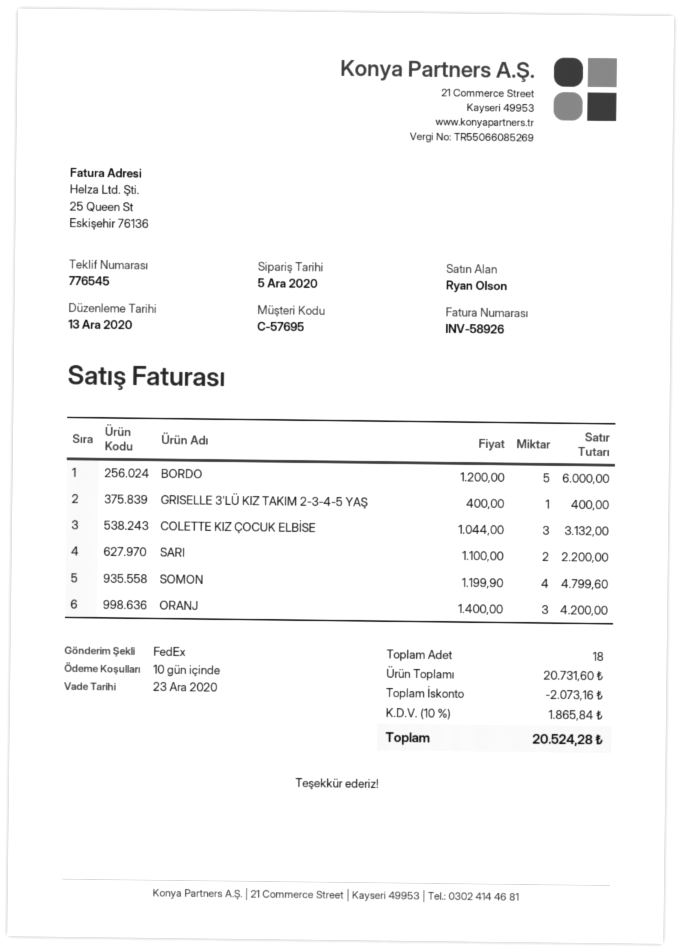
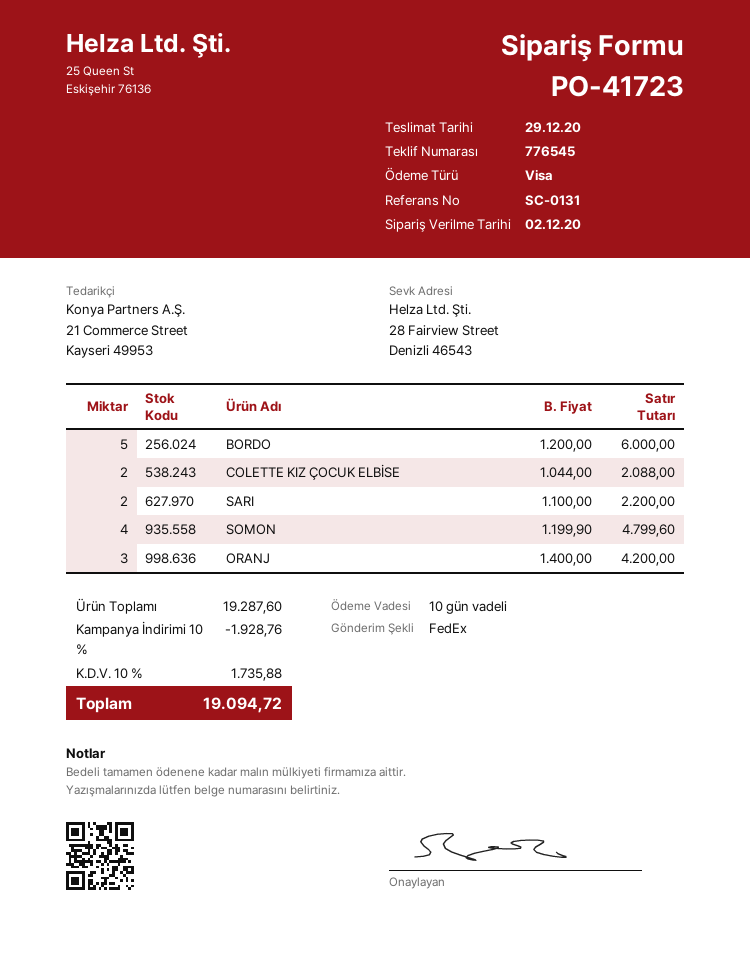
order date: 2020-12-05 -> 2020-12-02
GRISELLE 3'LÜ KIZ TAKIM 2-3-4-5 YAŞ: 1 x 400.00 = 400.00 -> none
COLETTE KIZ ÇOCUK ELBİSE: 3 x 1044.00 = 3132.00 -> 2 x 1044.00 = 2088.00
subtotal: 20731.60 -> 19287.60
discount: 2073.16 -> 1928.76
tax: 10% = 1865.84 -> 10% = 1735.88
total: 20524.28 -> 19094.72

